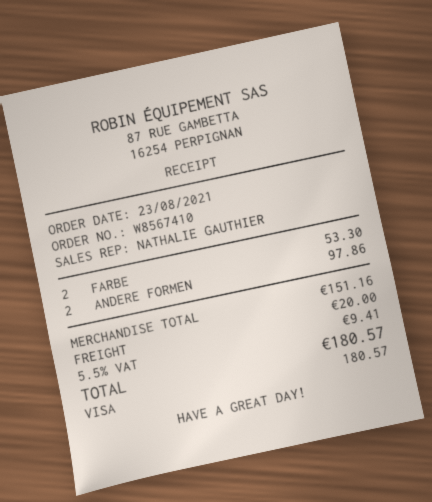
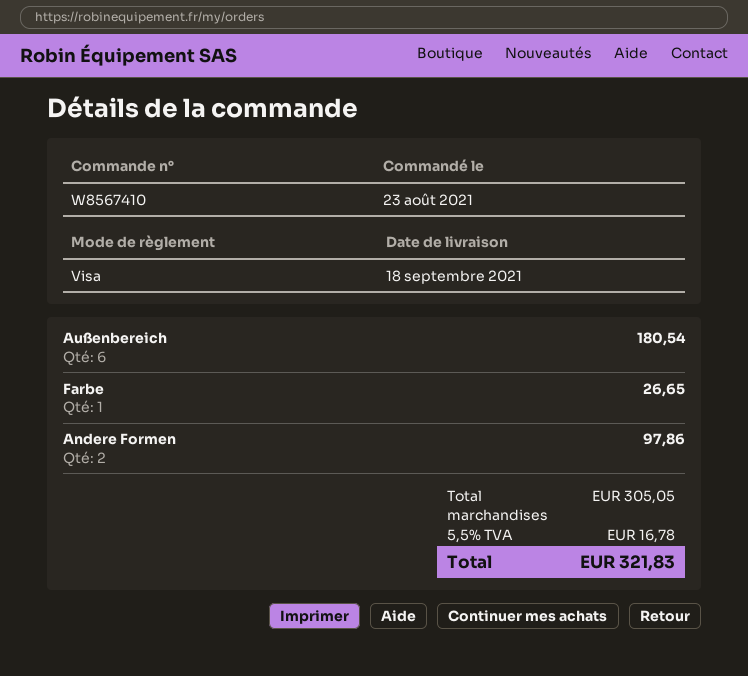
FARBE: 2 for 53.30 -> 1 for 26.65
Außenbereich: none -> 6 for 180.54
subtotal: 151.16 -> 305.05
shipping: 20.00 -> none
tax: 5.5% = 9.41 -> 5.5% = 16.78
total: 180.57 -> 321.83

